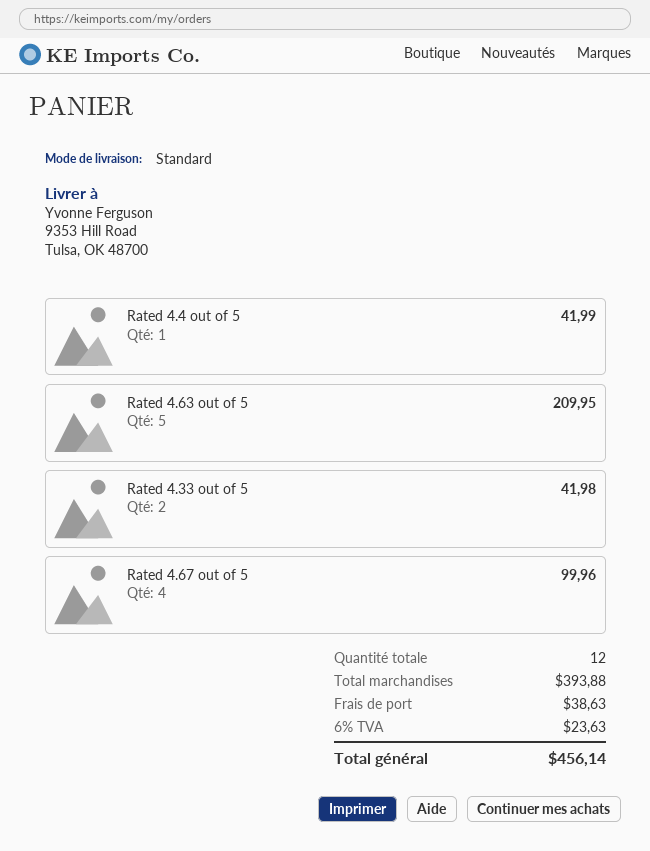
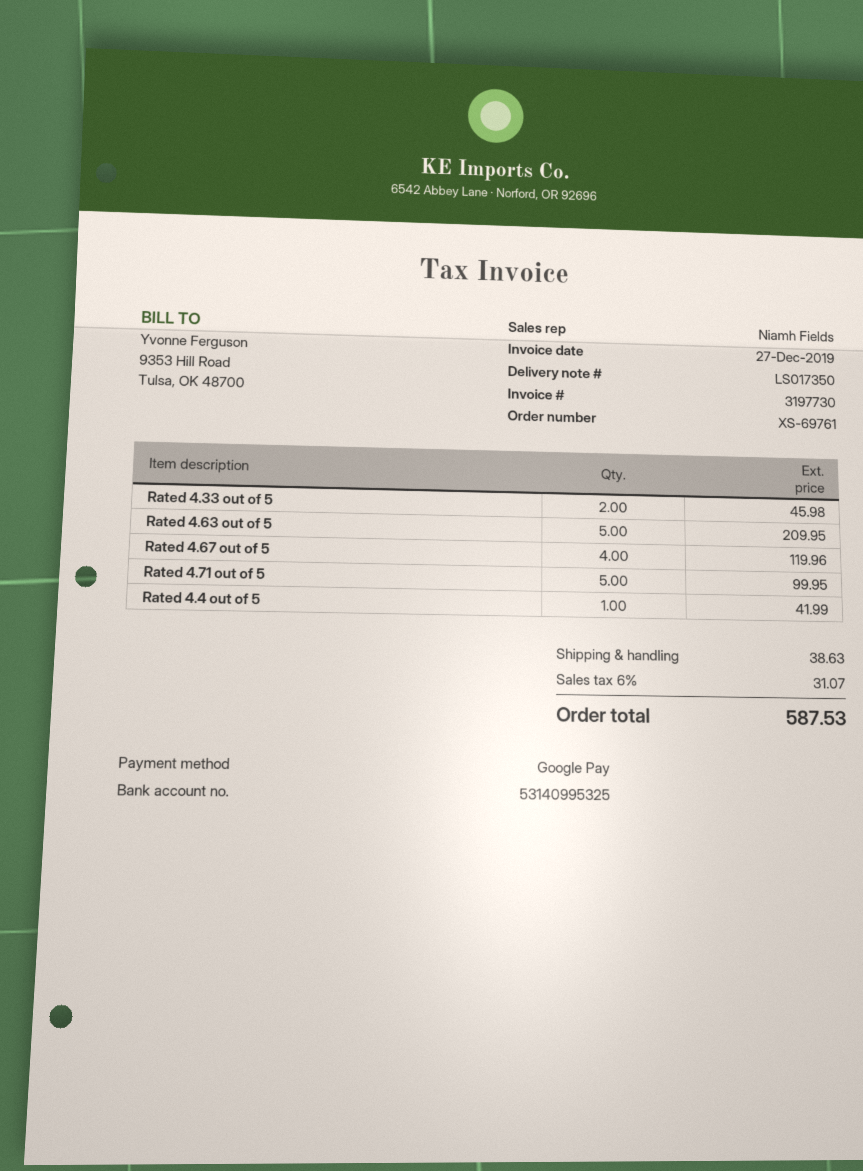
Rated 4.33 out of 5: 2 for 41.98 -> 2 for 45.98
Rated 4.67 out of 5: 4 for 99.96 -> 4 for 119.96
Rated 4.71 out of 5: none -> 5 for 99.95
tax: 6% = 23.63 -> 6% = 31.07
total: 456.14 -> 587.53

